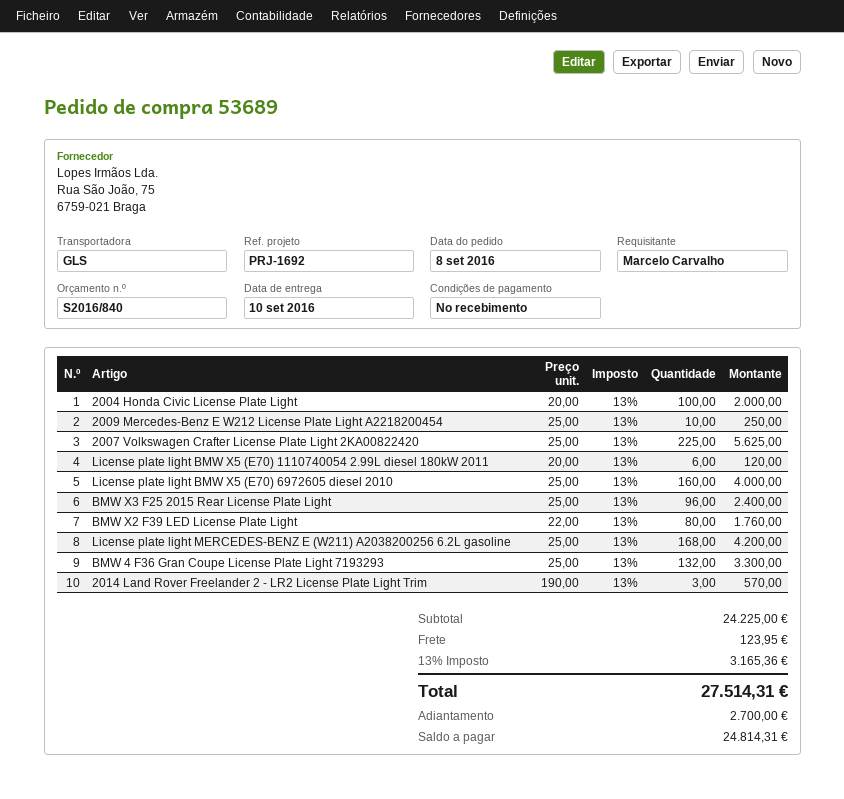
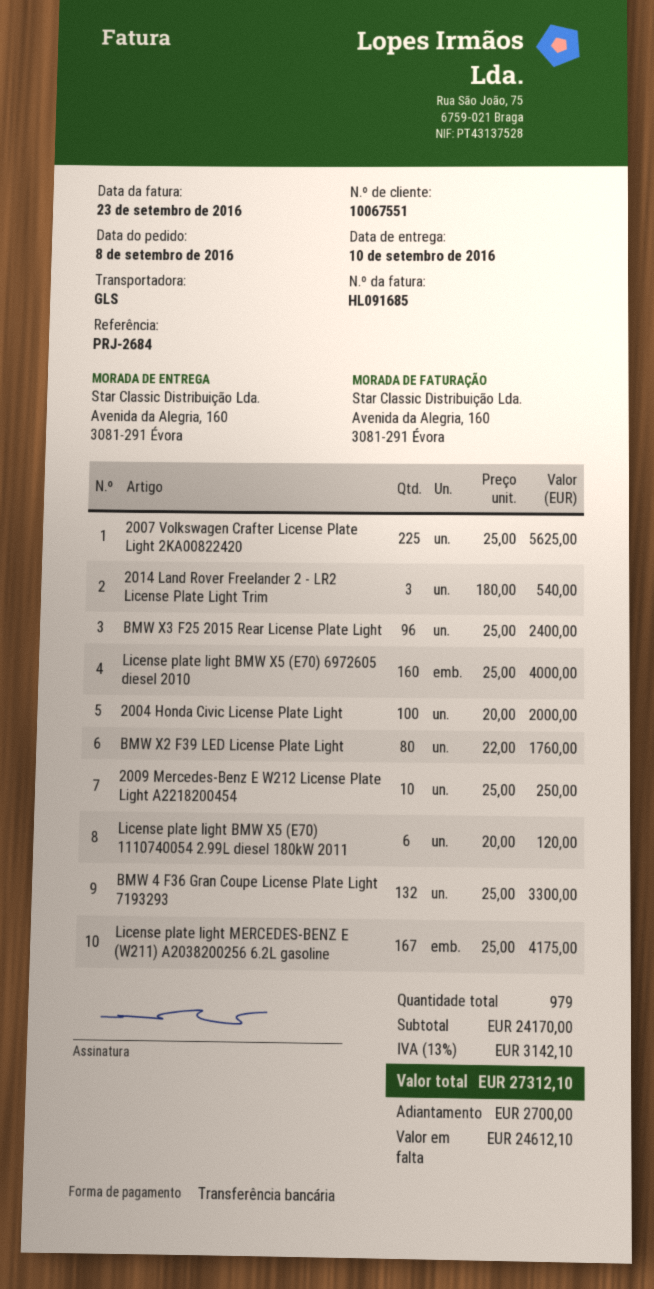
reference: PRJ-1692 -> PRJ-2684
License plate light MERCEDES-BENZ E (W211) A2038200256 6.2L gasoline: 168 x 25.00 = 4200.00 -> 167 x 25.00 = 4175.00
2014 Land Rover Freelander 2 - LR2 License Plate Light Trim: 3 x 190.00 = 570.00 -> 3 x 180.00 = 540.00
subtotal: 24225.00 -> 24170.00
shipping: 123.95 -> none
tax: 13% = 3165.36 -> 13% = 3142.10
total: 27514.31 -> 27312.10
balance: 24814.31 -> 24612.10

